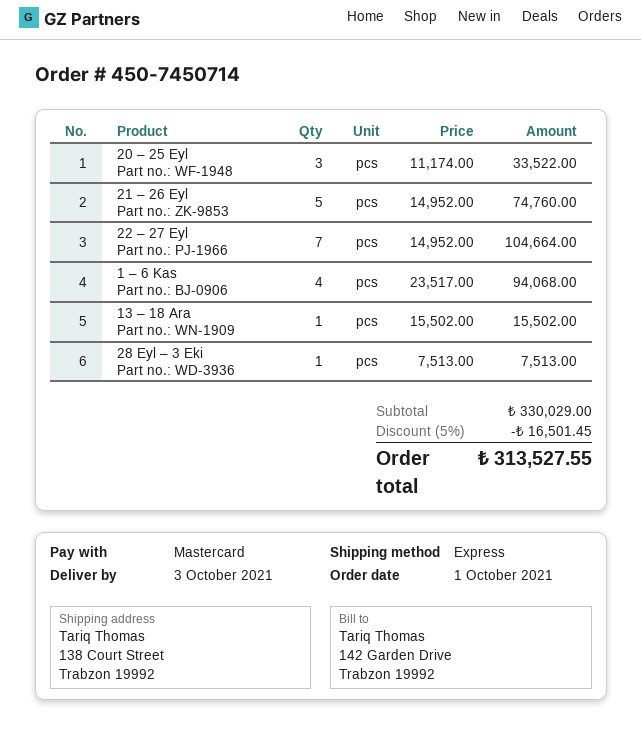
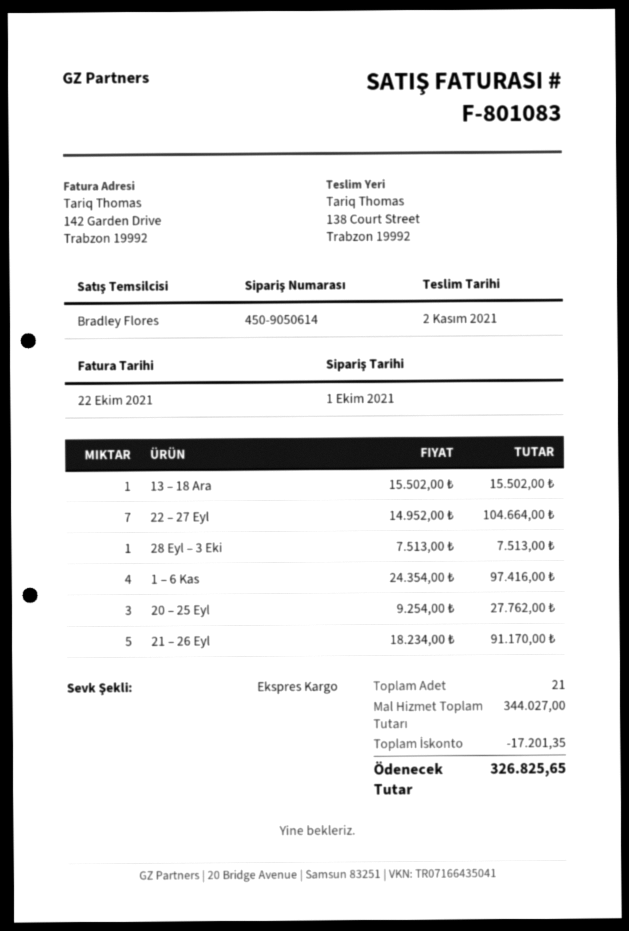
order number: 450-7450714 -> 450-9050614
delivery date: 2021-10-03 -> 2021-11-02
20 – 25 Eyl: 3 x 11174.00 = 33522.00 -> 3 x 9254.00 = 27762.00
21 – 26 Eyl: 5 x 14952.00 = 74760.00 -> 5 x 18234.00 = 91170.00
1 – 6 Kas: 4 x 23517.00 = 94068.00 -> 4 x 24354.00 = 97416.00
subtotal: 330029.00 -> 344027.00
discount: 16501.45 -> 17201.35
total: 313527.55 -> 326825.65

